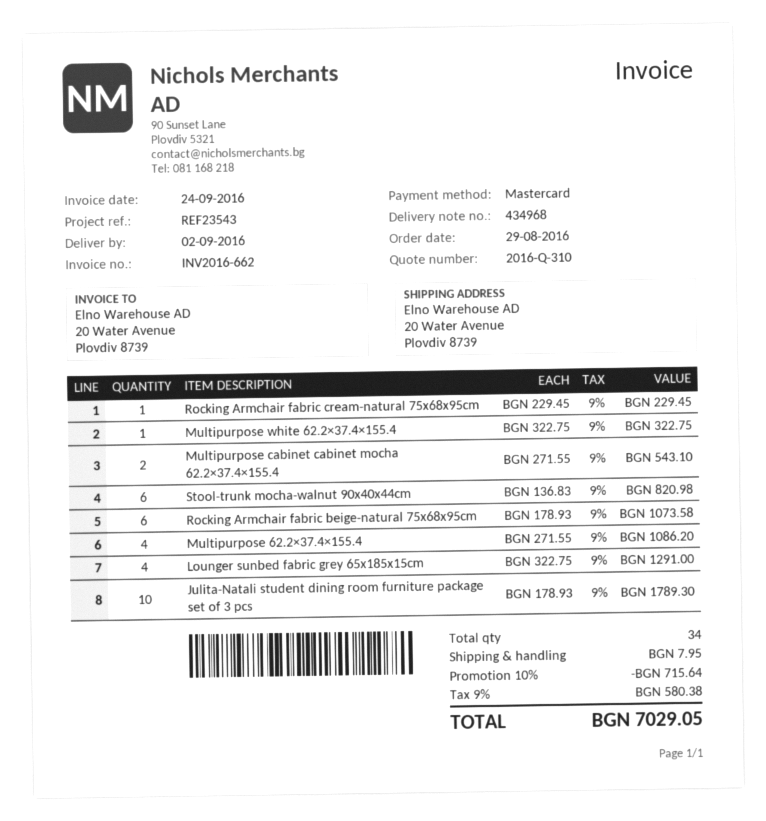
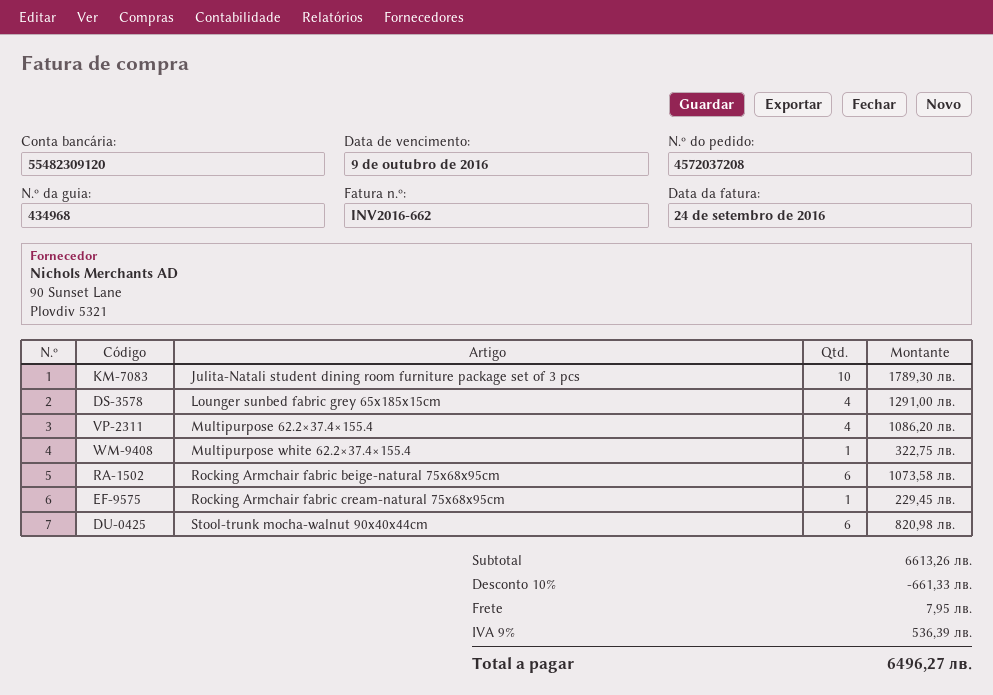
Multipurpose cabinet cabinet mocha 62.2×37.4×155.4: 2 for 543.10 -> none
discount: 10% = 715.64 -> 10% = 661.33
tax: 9% = 580.38 -> 9% = 536.39
total: 7029.05 -> 6496.27

